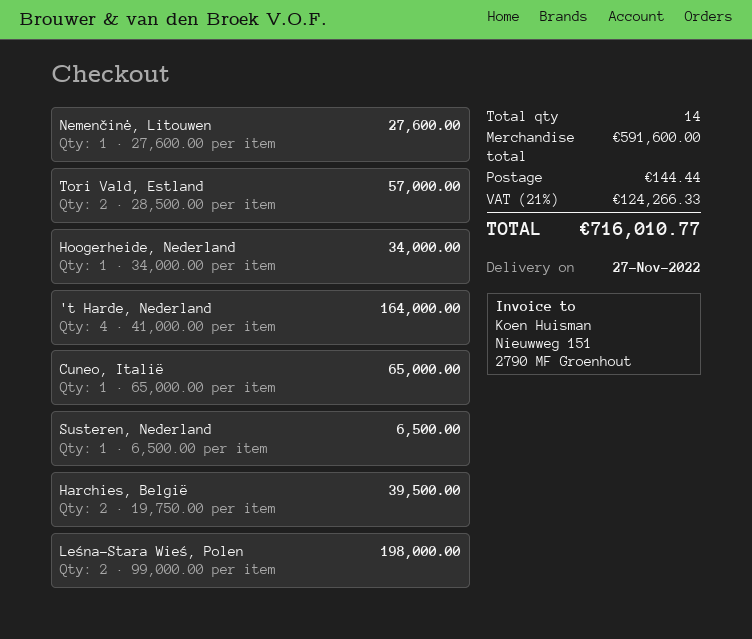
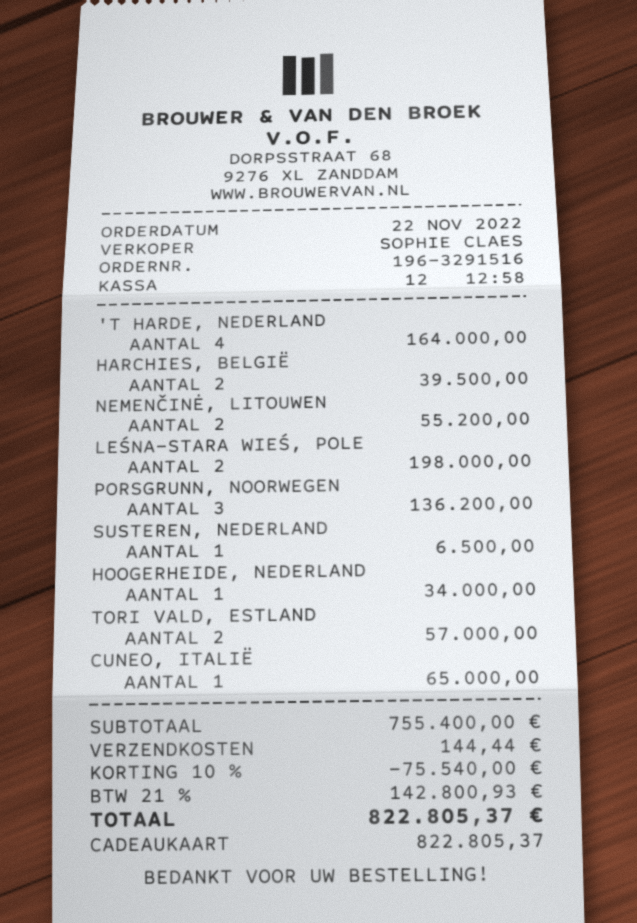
Nemenčinė, Litouwen: 1 for 27600.00 -> 2 for 55200.00
PORSGRUNN, NOORWEGEN: none -> 3 for 136200.00
subtotal: 591600.00 -> 755400.00
discount: none -> 10% = 75540.00
tax: 21% = 124266.33 -> 21% = 142800.93
total: 716010.77 -> 822805.37

